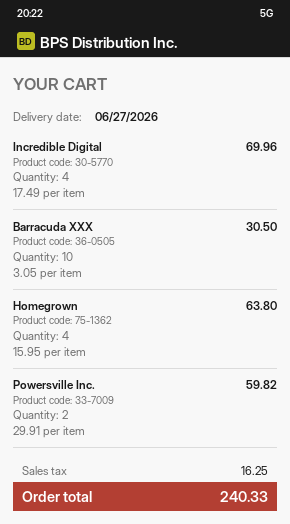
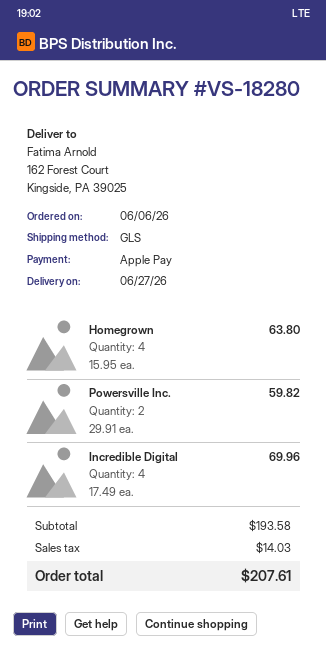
Barracuda XXX: 10 x 3.05 = 30.50 -> none
tax: 16.25 -> 14.03
total: 240.33 -> 207.61

